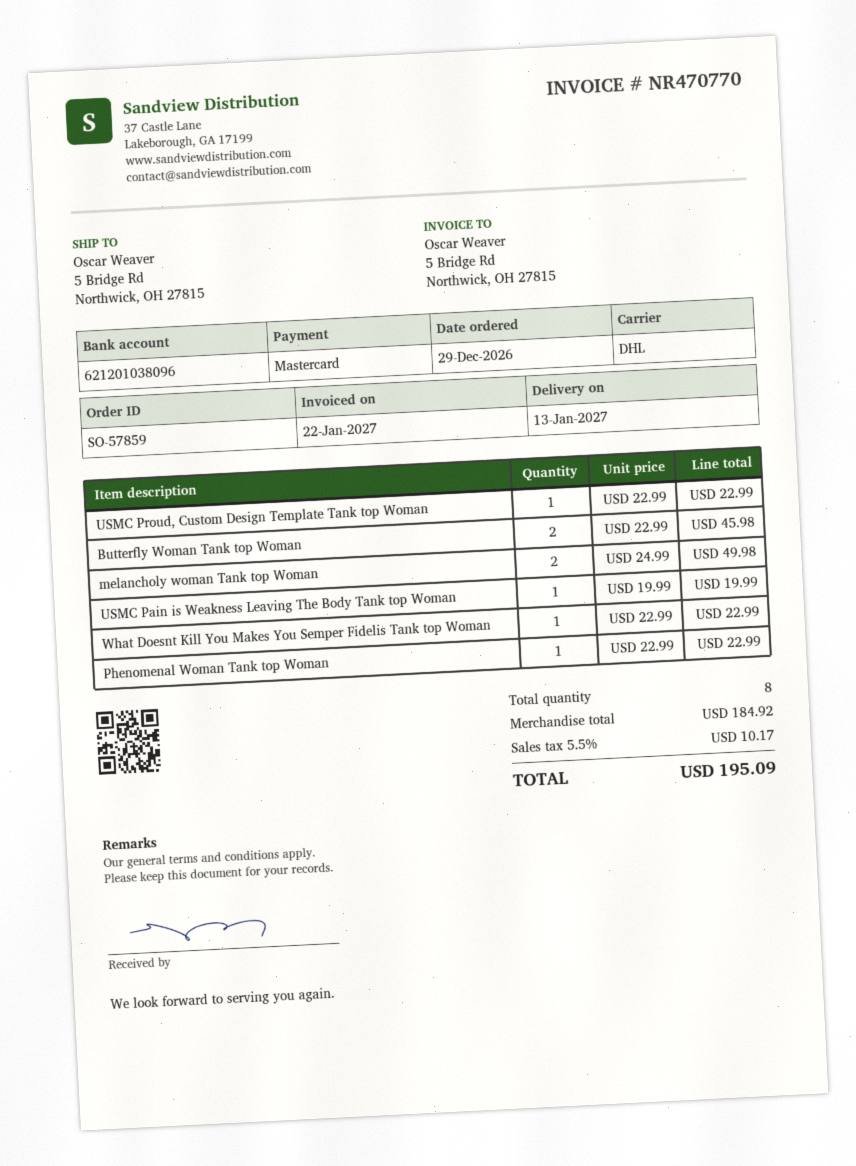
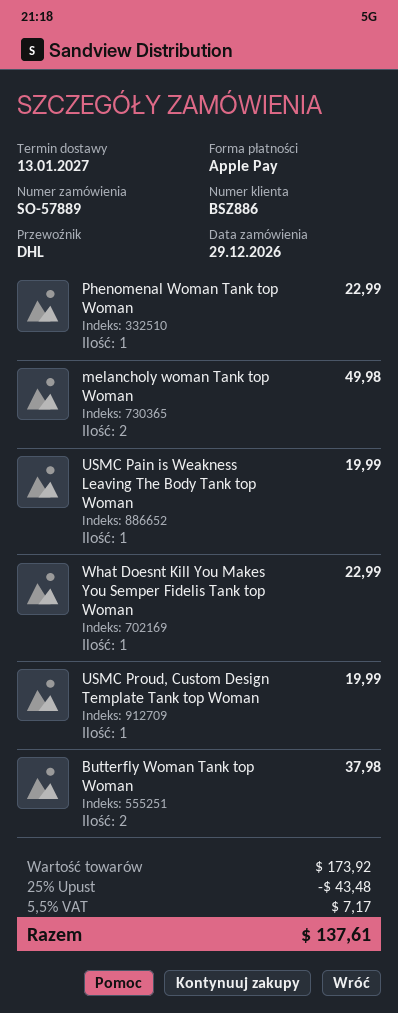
order number: SO-57859 -> SO-57889
payment method: Mastercard -> Apple Pay
USMC Proud, Custom Design Template Tank top Woman: 1 for 22.99 -> 1 for 19.99
Butterfly Woman Tank top Woman: 2 for 45.98 -> 2 for 37.98
subtotal: 184.92 -> 173.92
discount: none -> 25% = 43.48
tax: 5.5% = 10.17 -> 5.5% = 7.17
total: 195.09 -> 137.61

